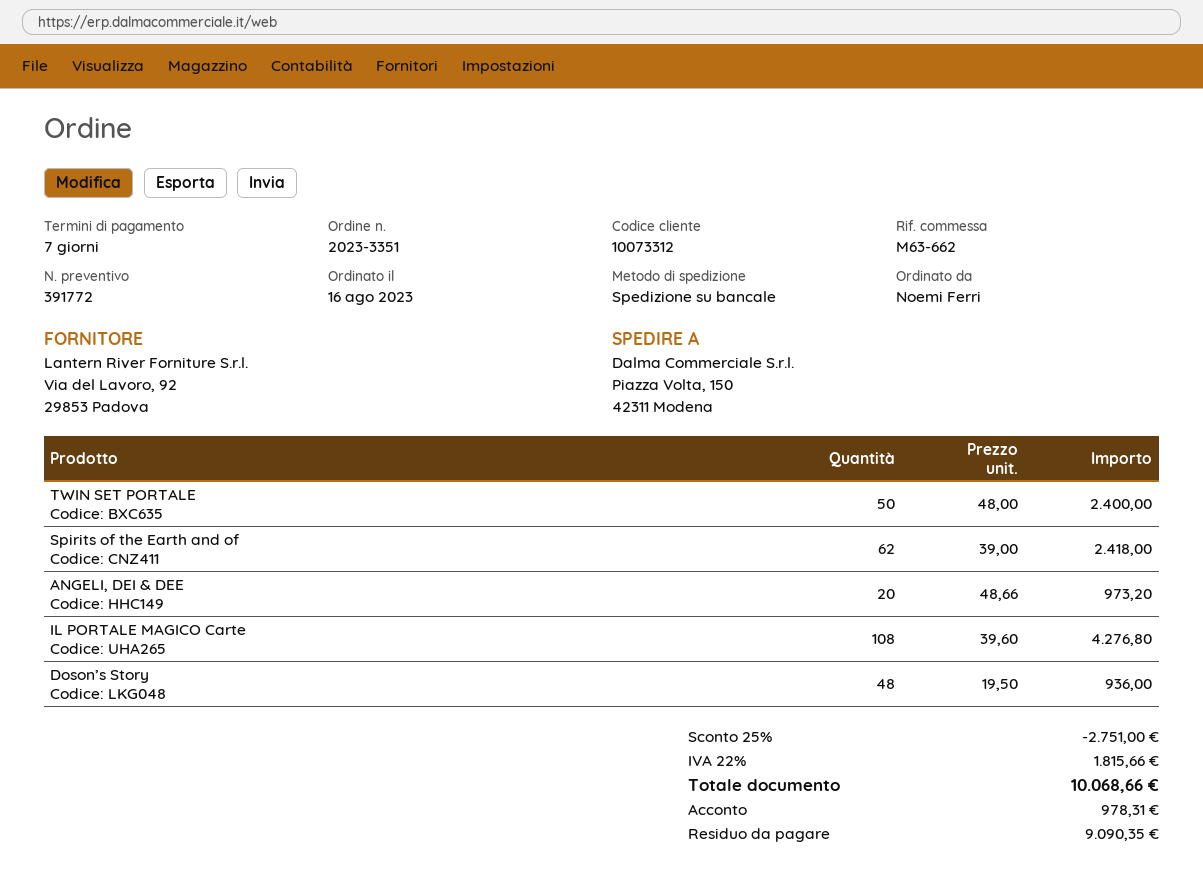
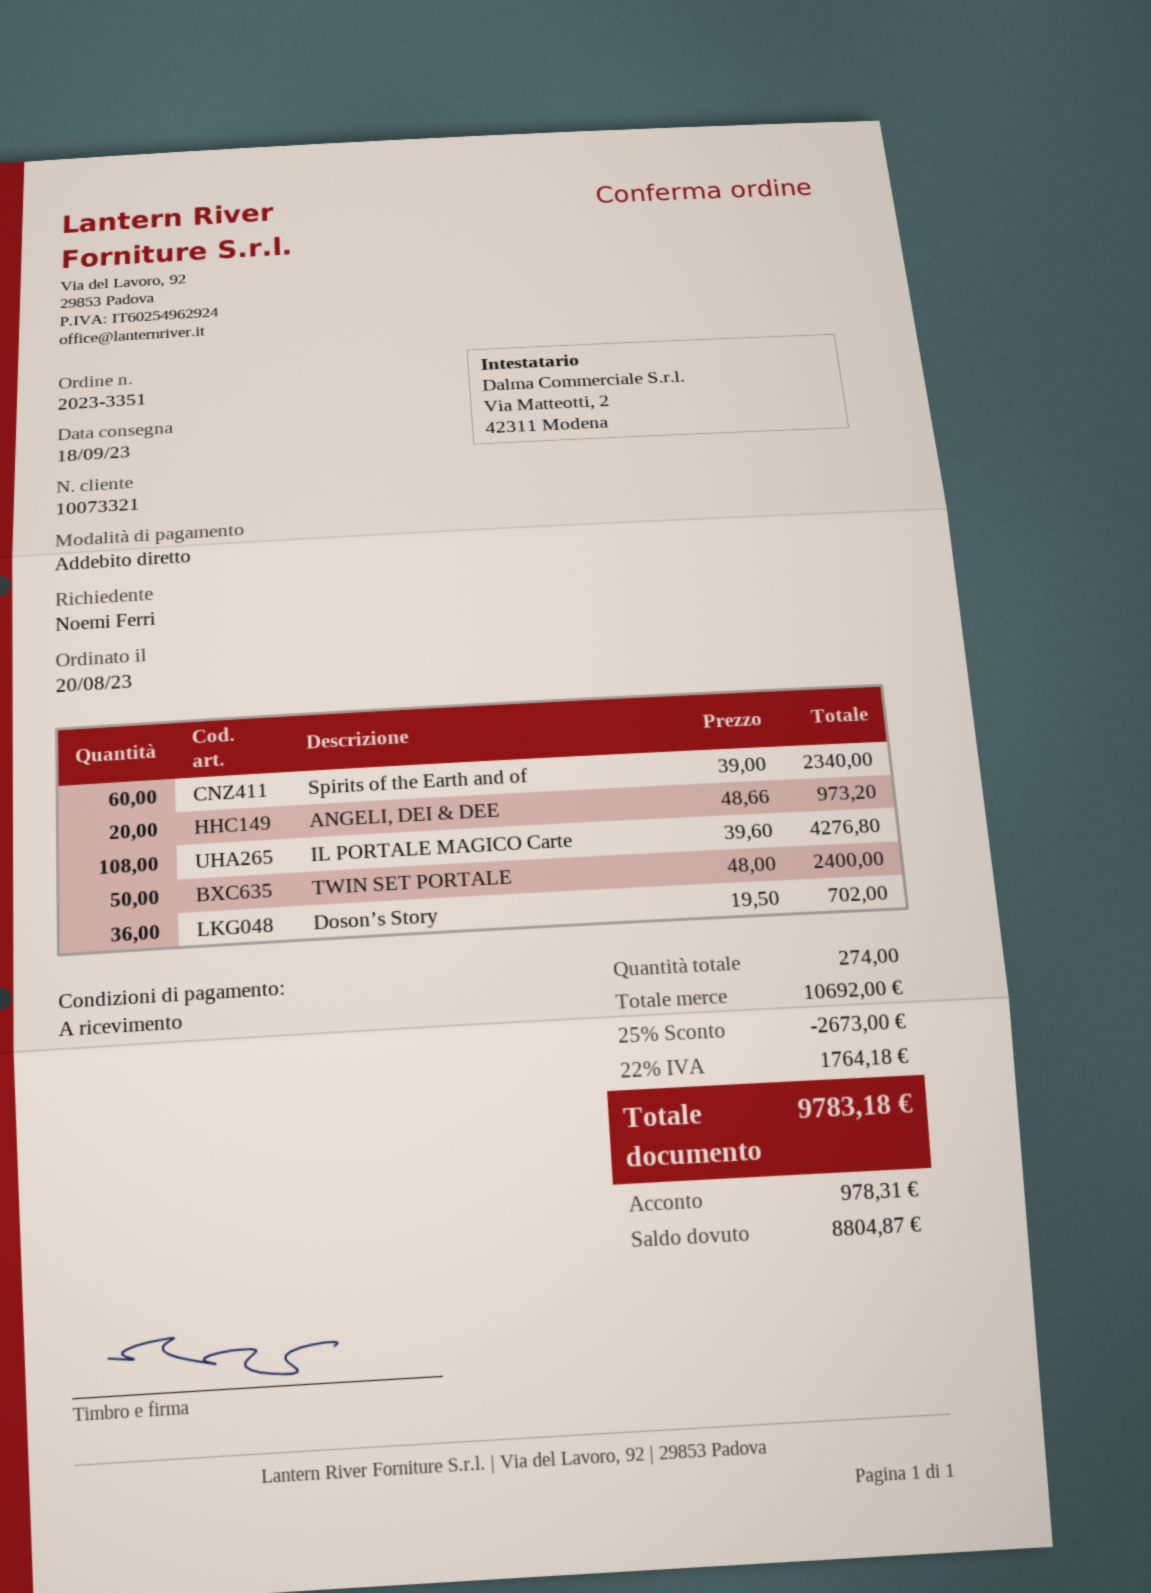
order date: 2023-08-16 -> 2023-08-20
payment terms: 7 days -> on receipt
customer number: 10073312 -> 10073321
Spirits of the Earth and of: 62 x 39.00 = 2418.00 -> 60 x 39.00 = 2340.00
Doson’s Story: 48 x 19.50 = 936.00 -> 36 x 19.50 = 702.00
discount: 25% = 2751.00 -> 25% = 2673.00
tax: 22% = 1815.66 -> 22% = 1764.18
total: 10068.66 -> 9783.18
balance: 9090.35 -> 8804.87

